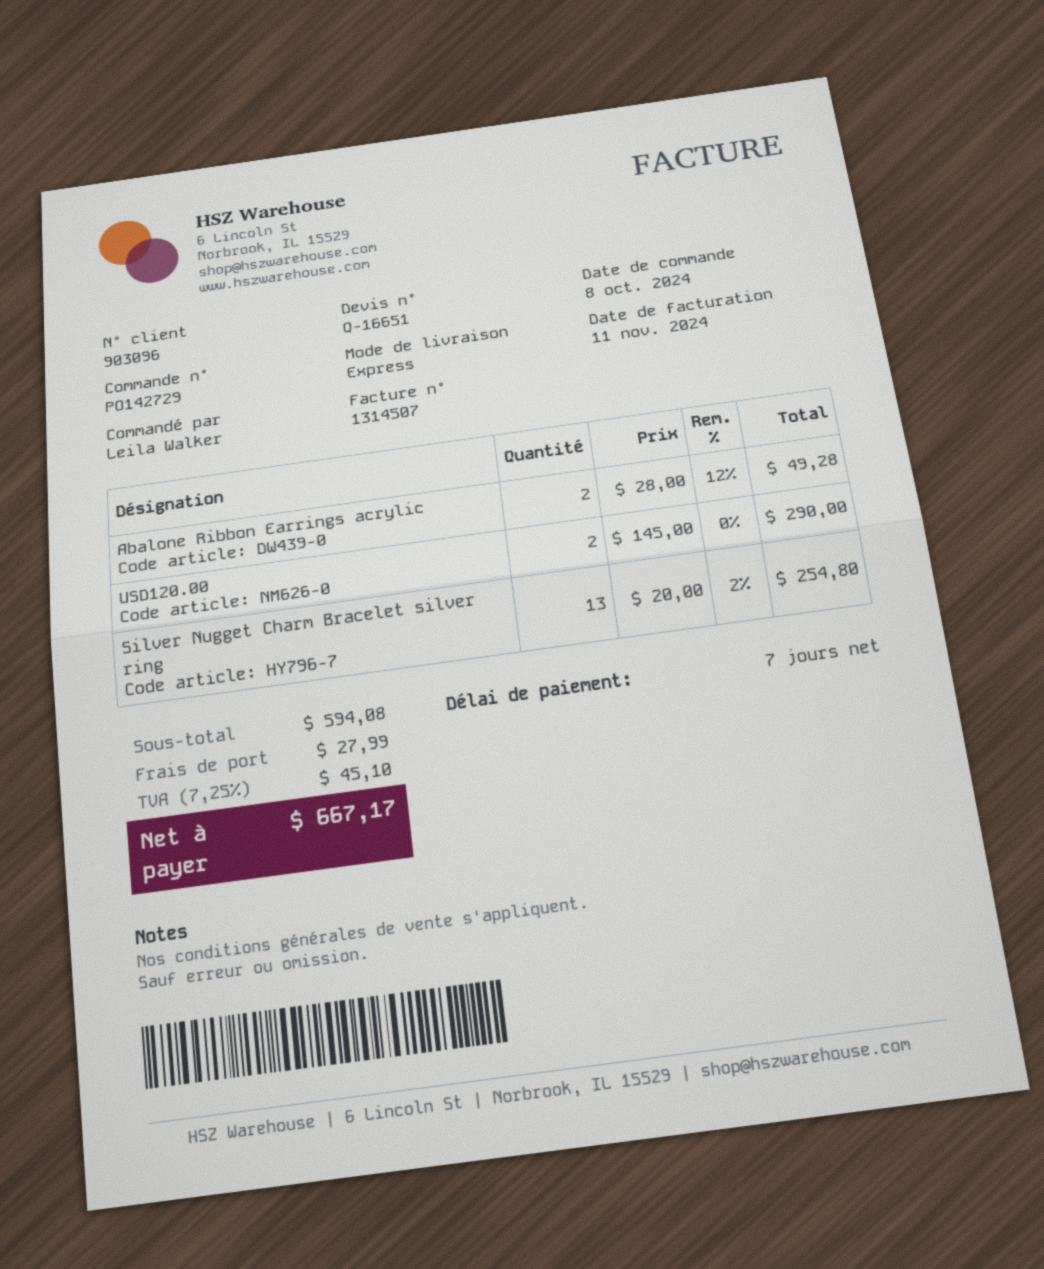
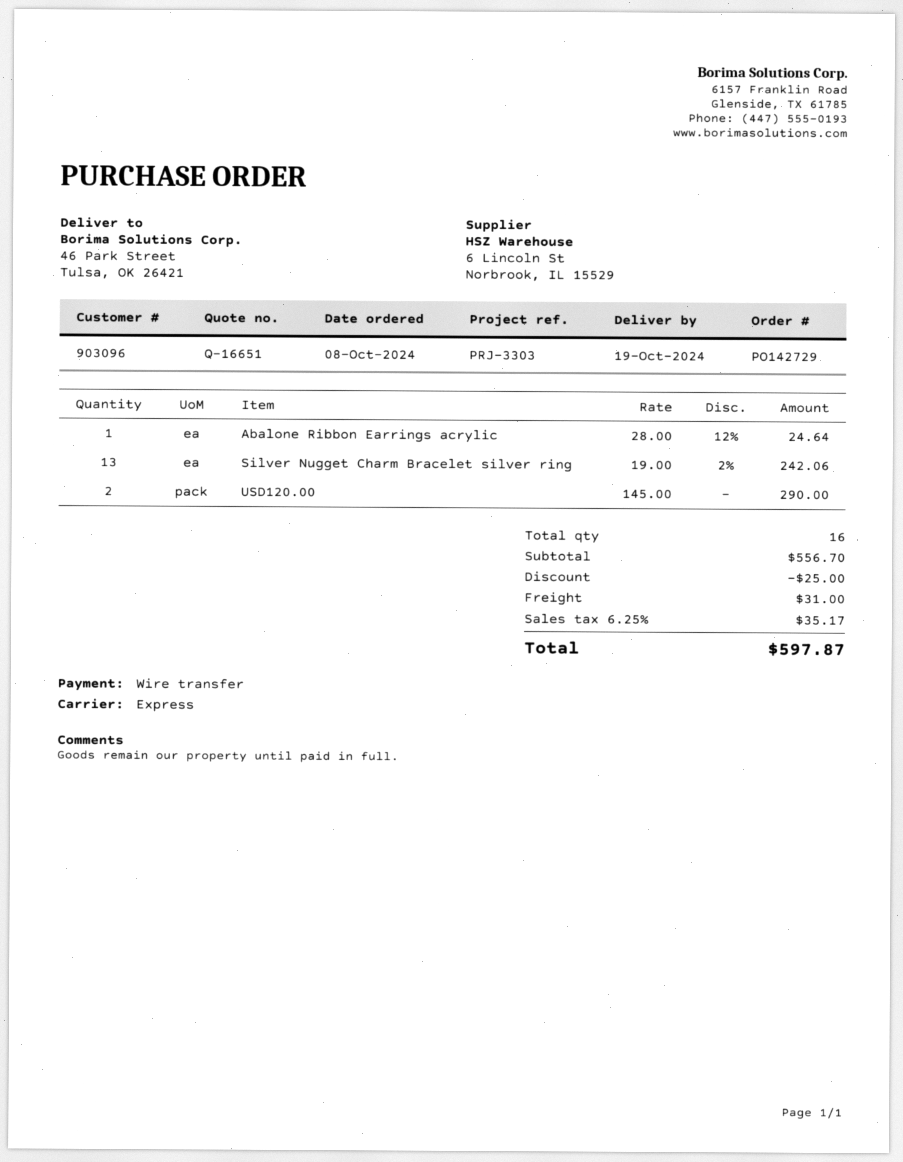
Abalone Ribbon Earrings acrylic: 2 x 28.00 - 12% = 49.28 -> 1 x 28.00 - 12% = 24.64
Silver Nugget Charm Bracelet silver ring: 13 x 20.00 - 2% = 254.80 -> 13 x 19.00 - 2% = 242.06
subtotal: 594.08 -> 556.70
discount: none -> 25.00
shipping: 27.99 -> 31.00
tax: 7.25% = 45.10 -> 6.25% = 35.17
total: 667.17 -> 597.87

